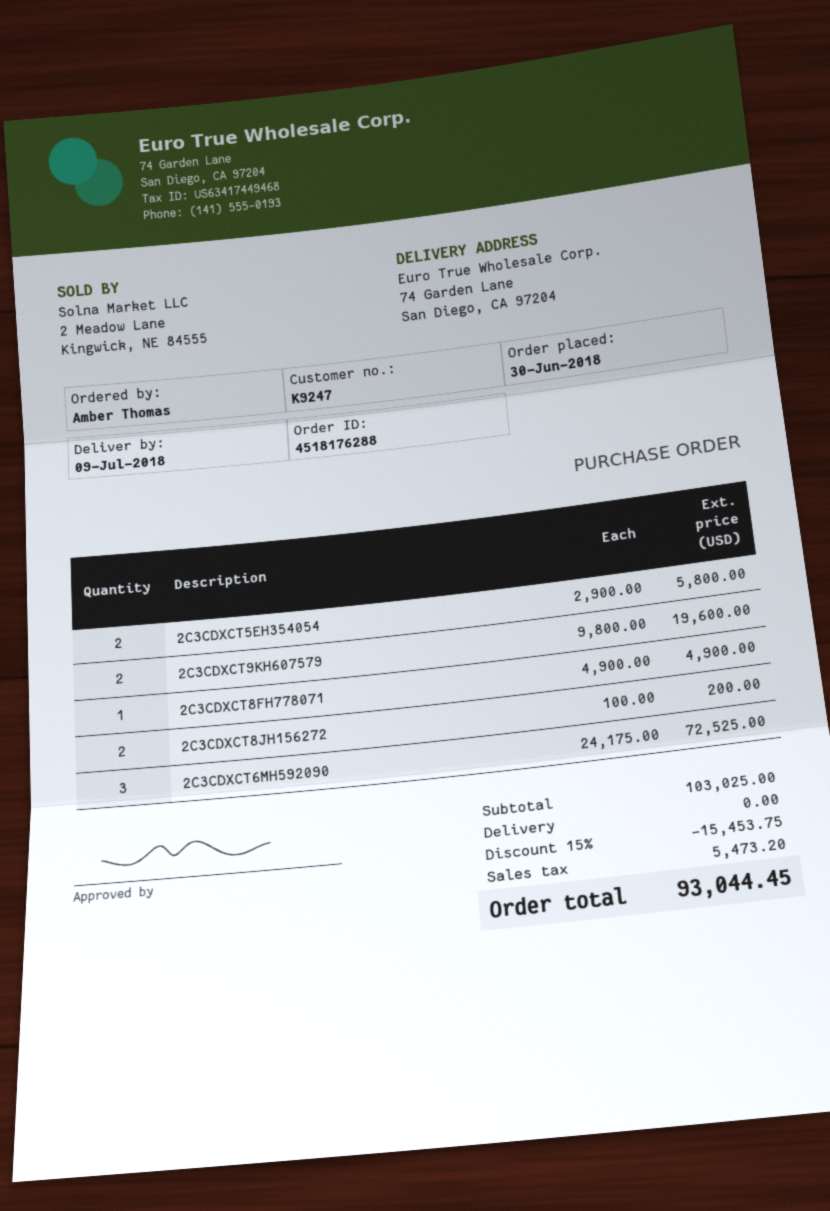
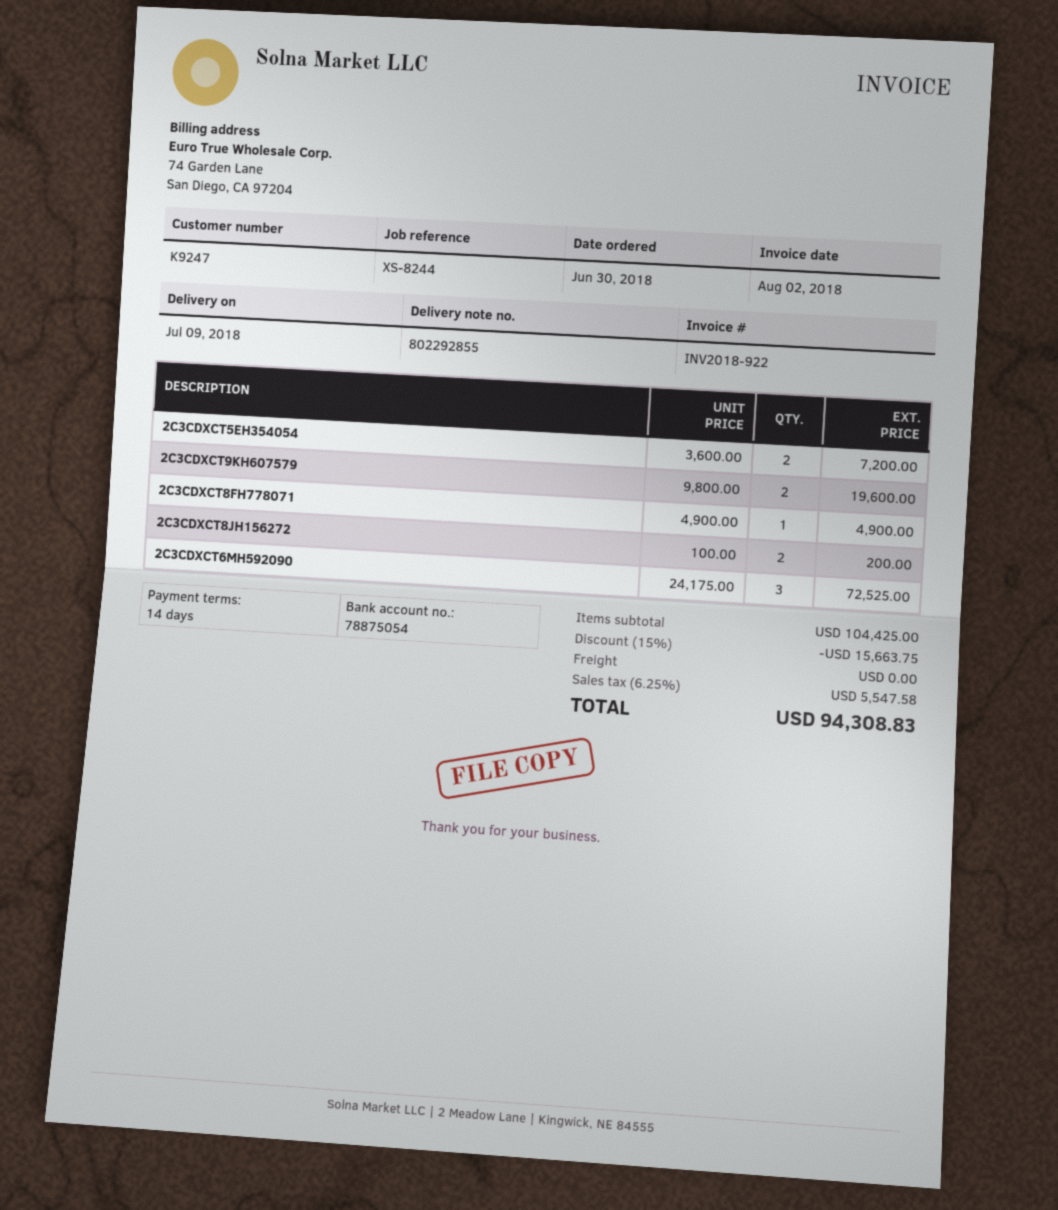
2C3CDXCT5EH354054: 2 x 2900.00 = 5800.00 -> 2 x 3600.00 = 7200.00
subtotal: 103025.00 -> 104425.00
discount: 15% = 15453.75 -> 15% = 15663.75
tax: 5473.20 -> 5547.58
total: 93044.45 -> 94308.83

